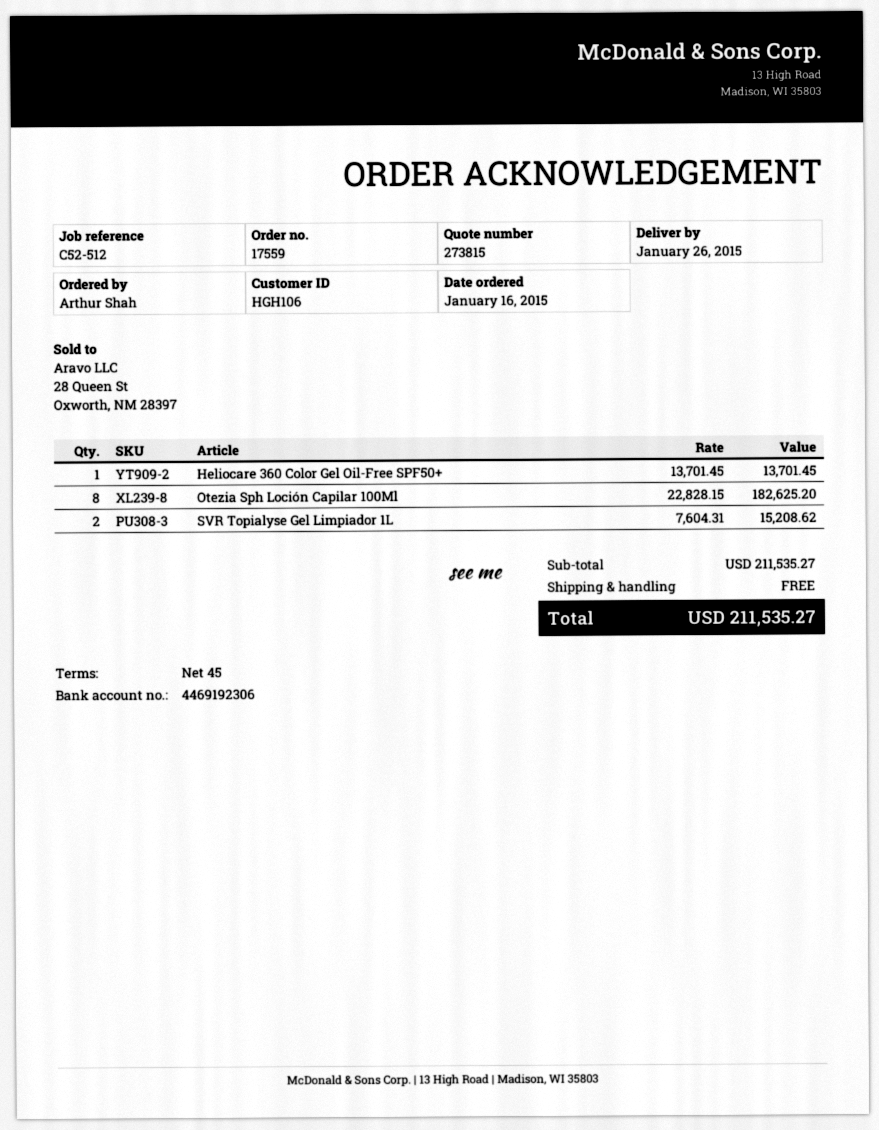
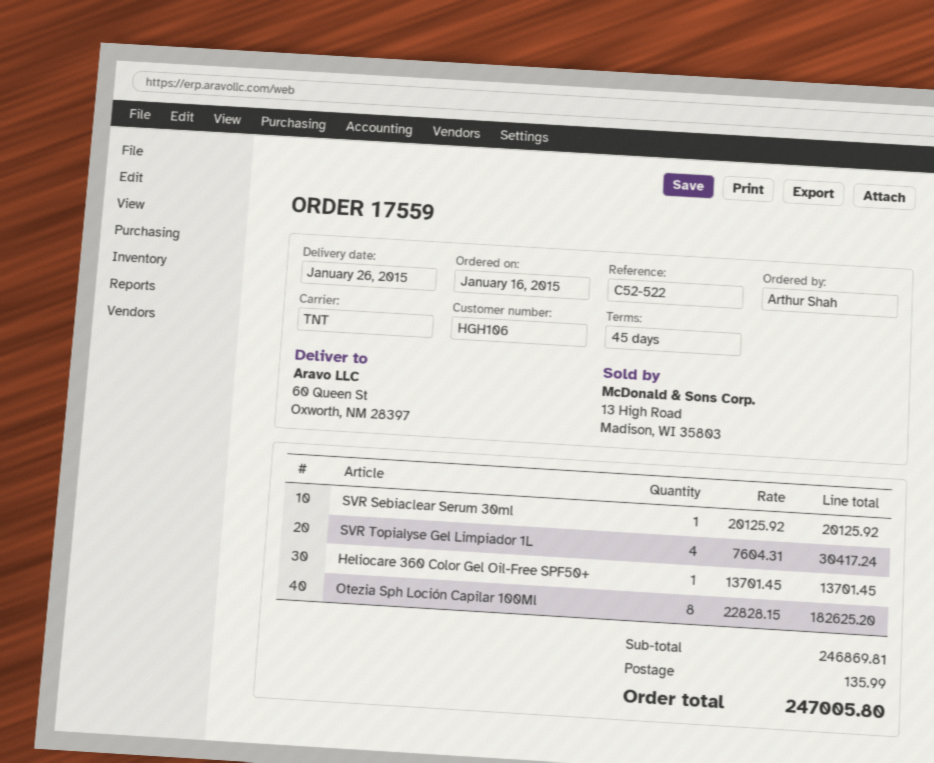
reference: C52-512 -> C52-522
SVR Topialyse Gel Limpiador 1L: 2 x 7604.31 = 15208.62 -> 4 x 7604.31 = 30417.24
SVR Sebiaclear Serum 30ml: none -> 1 x 20125.92 = 20125.92
subtotal: 211535.27 -> 246869.81
shipping: 0.00 -> 135.99
total: 211535.27 -> 247005.80

